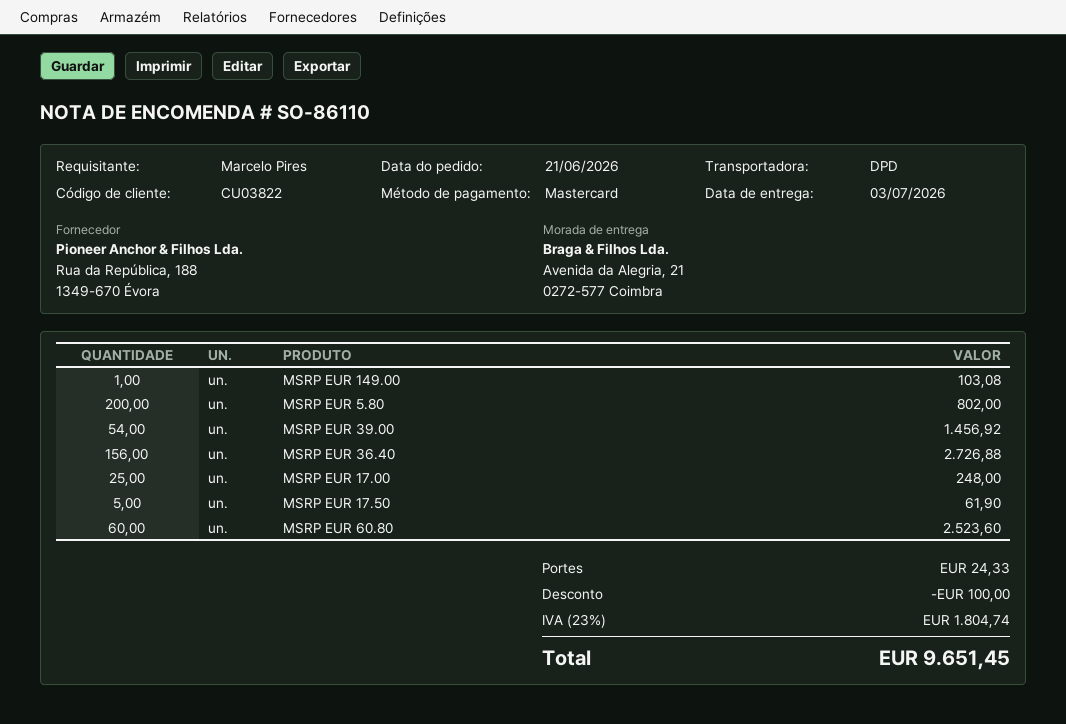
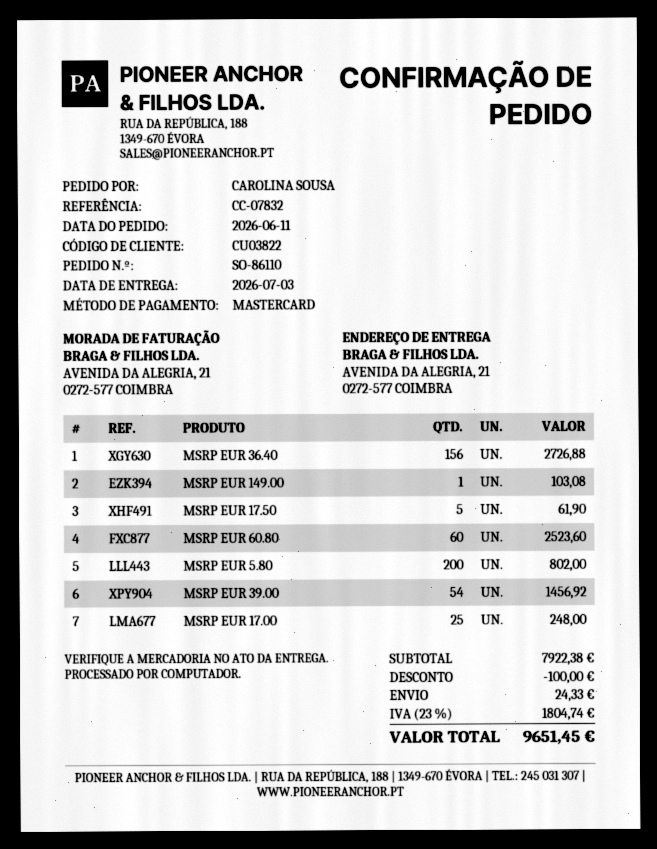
order date: 2026-06-21 -> 2026-06-11
ordered by: Marcelo Pires -> CAROLINA SOUSA

